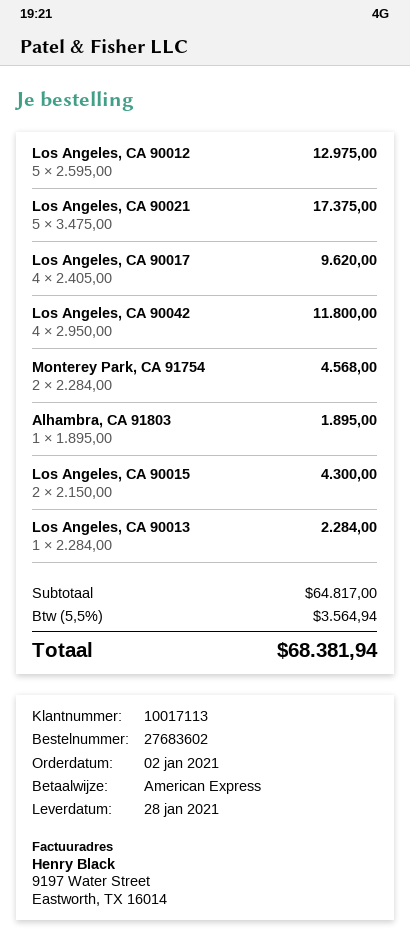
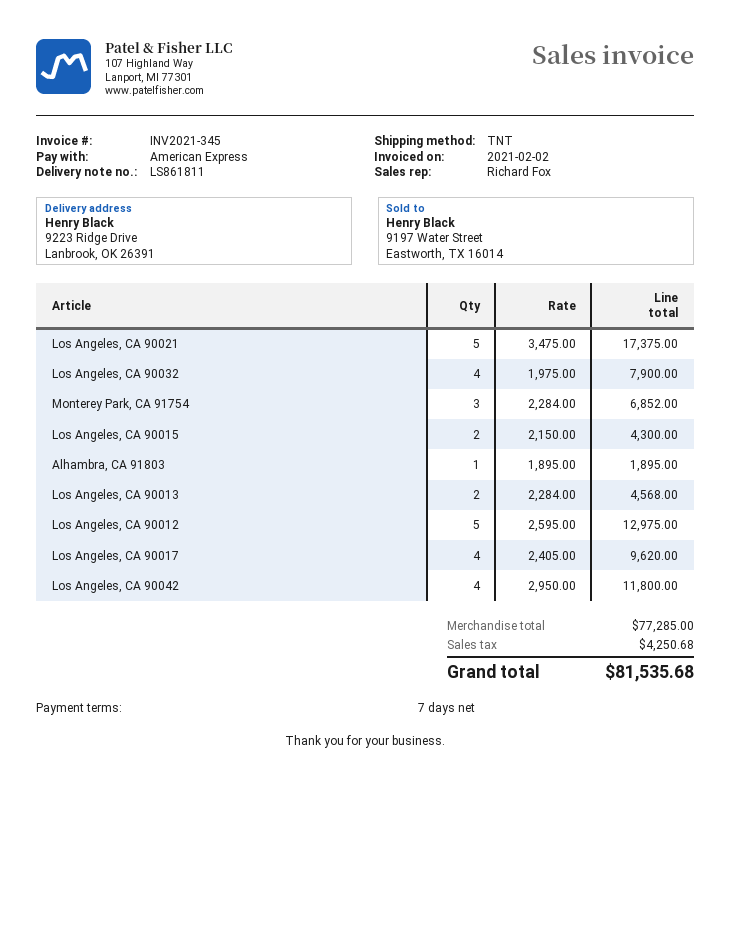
Monterey Park, CA 91754: 2 x 2284.00 = 4568.00 -> 3 x 2284.00 = 6852.00
Los Angeles, CA 90013: 1 x 2284.00 = 2284.00 -> 2 x 2284.00 = 4568.00
Los Angeles, CA 90032: none -> 4 x 1975.00 = 7900.00
subtotal: 64817.00 -> 77285.00
tax: 3564.94 -> 4250.68
total: 68381.94 -> 81535.68

